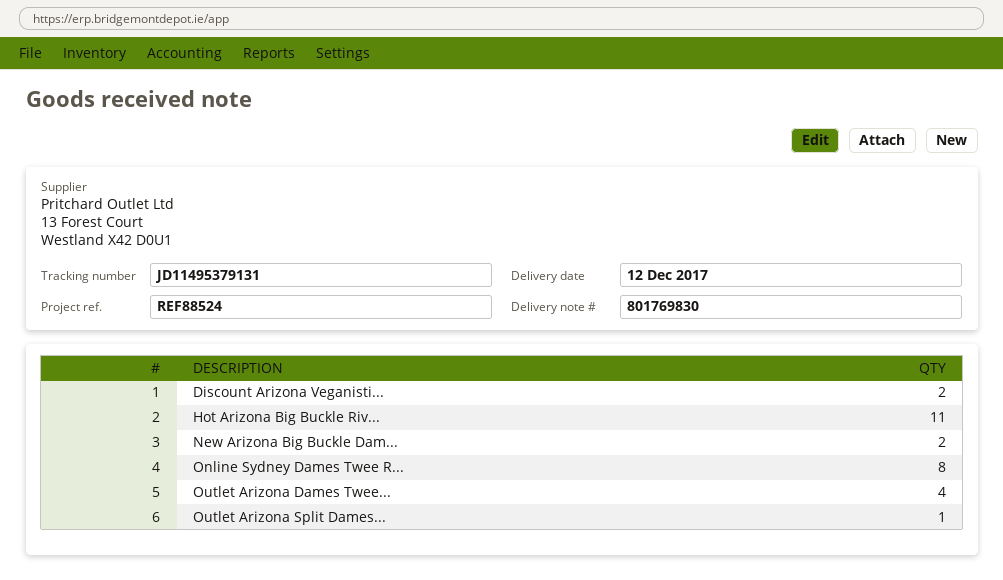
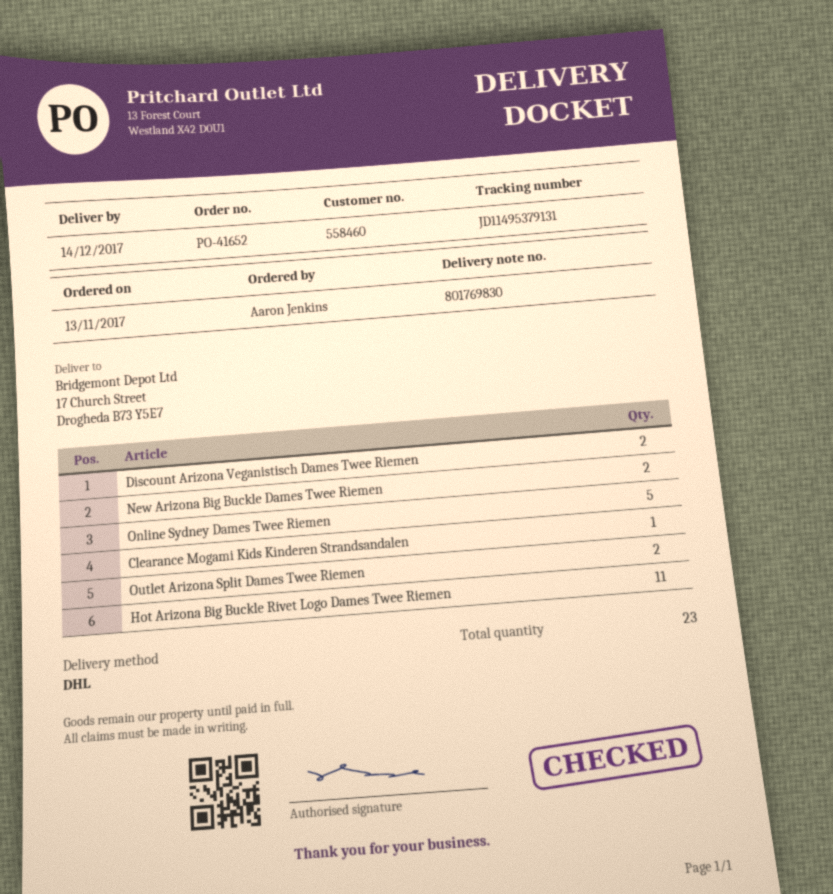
delivery date: 2017-12-12 -> 2017-12-14
Online Sydney Dames Twee R...: 8 -> 5
Outlet Arizona Dames Twee...: 4 -> none
Outlet Arizona Split Dames...: 1 -> 2
Clearance Mogami Kids Kinderen Strandsandalen: none -> 1

